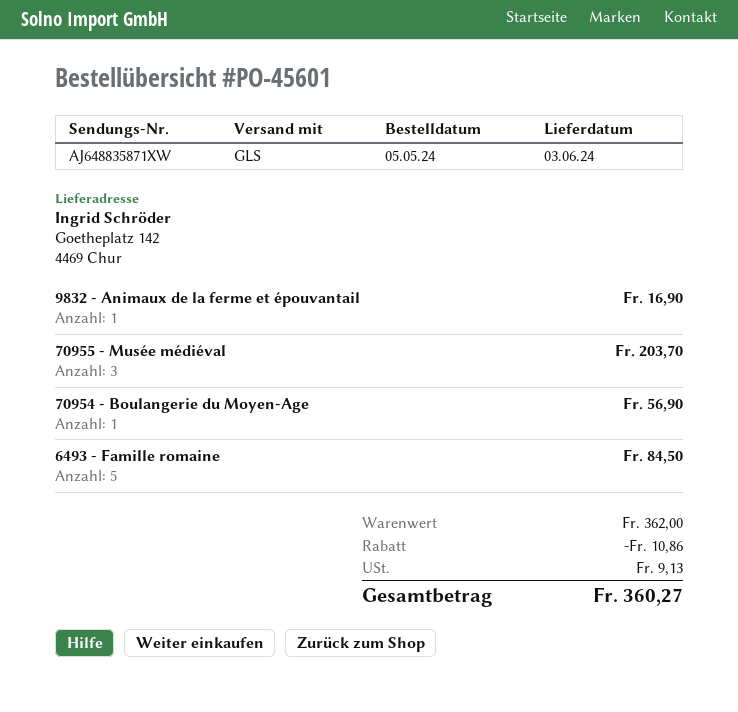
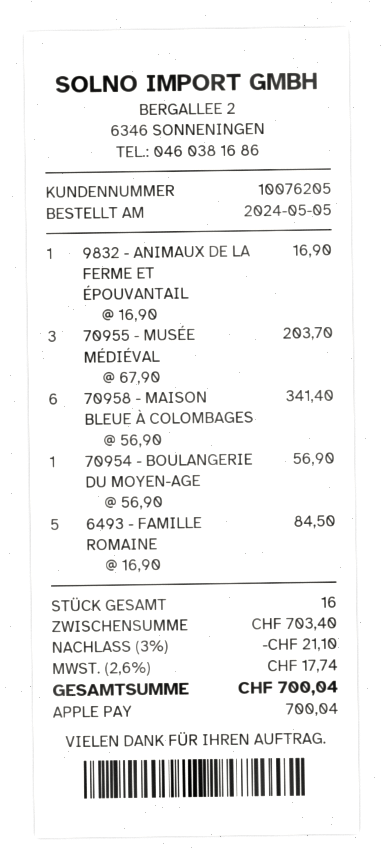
70958 - MAISON BLEUE À COLOMBAGES: none -> 6 for 341.40
subtotal: 362.00 -> 703.40
discount: 10.86 -> 21.10
tax: 9.13 -> 17.74
total: 360.27 -> 700.04

